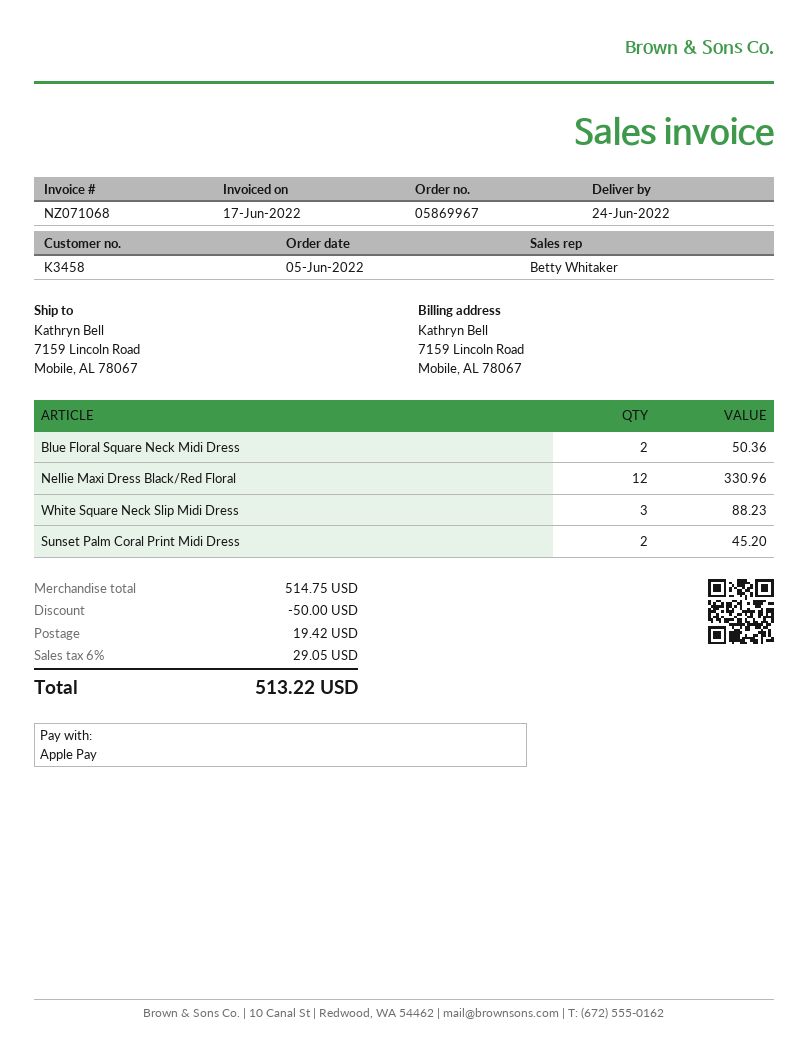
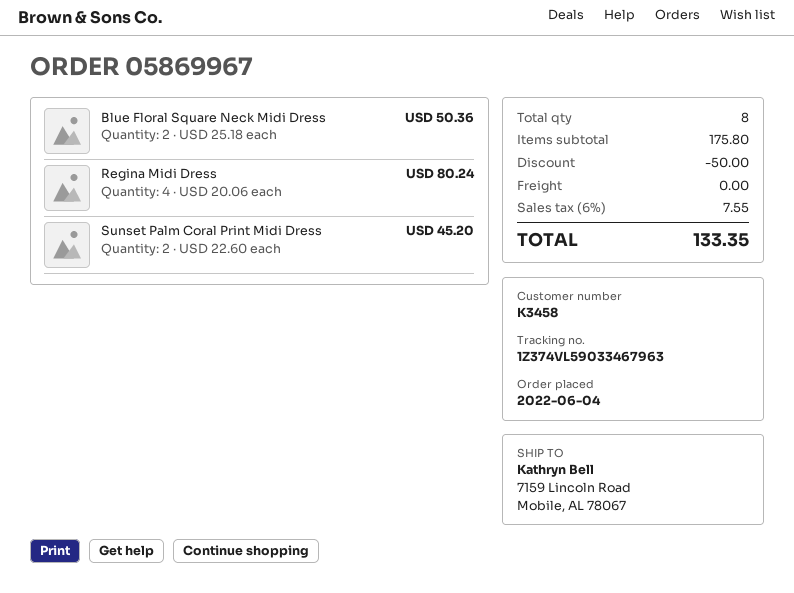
order date: 2022-06-05 -> 2022-06-04
Nellie Maxi Dress Black/Red Floral: 12 for 330.96 -> none
White Square Neck Slip Midi Dress: 3 for 88.23 -> none
Regina Midi Dress: none -> 4 for 80.24
subtotal: 514.75 -> 175.80
shipping: 19.42 -> 0.00
tax: 6% = 29.05 -> 6% = 7.55
total: 513.22 -> 133.35

